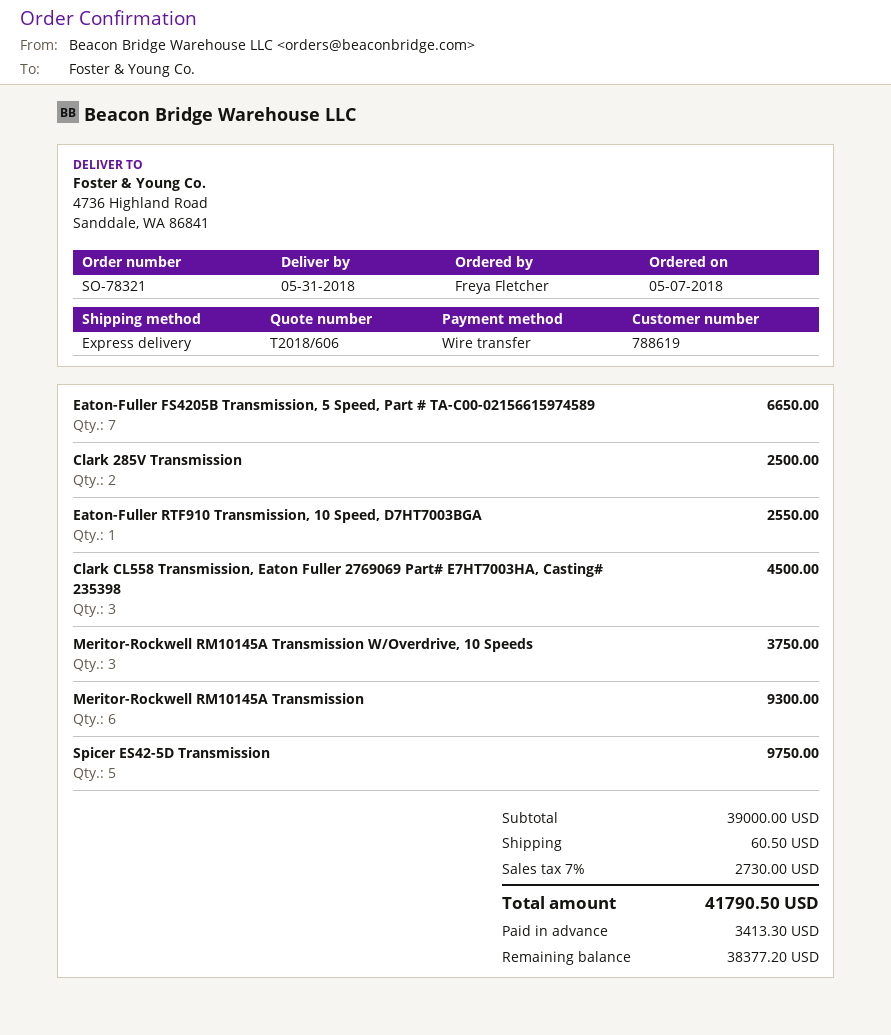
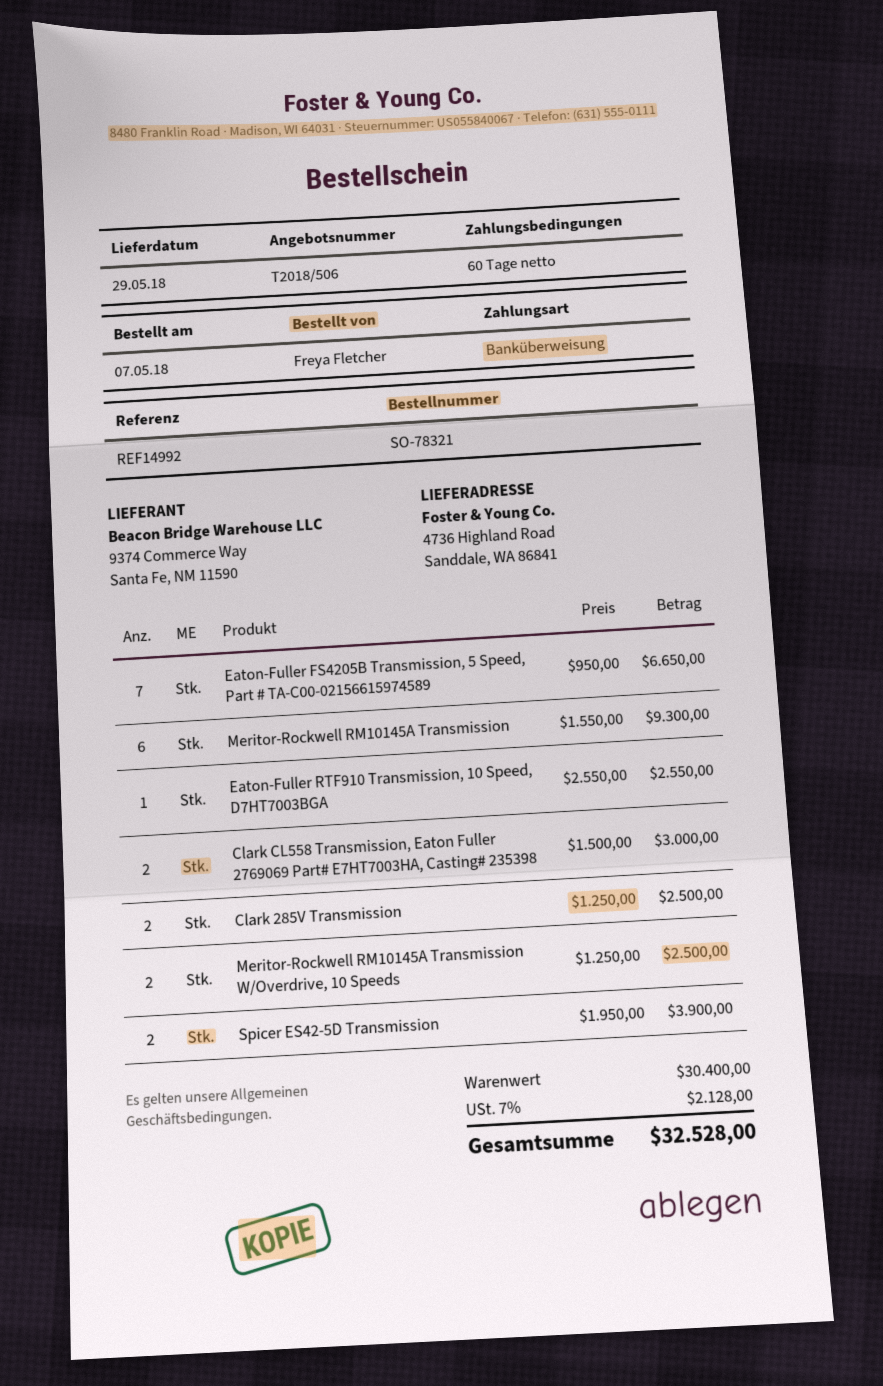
quote number: T2018/606 -> T2018/506
delivery date: 2018-05-31 -> 2018-05-29
Clark CL558 Transmission, Eaton Fuller 2769069 Part# E7HT7003HA, Casting# 235398: 3 for 4500.00 -> 2 for 3000.00
Meritor-Rockwell RM10145A Transmission W/Overdrive, 10 Speeds: 3 for 3750.00 -> 2 for 2500.00
Spicer ES42-5D Transmission: 5 for 9750.00 -> 2 for 3900.00
subtotal: 39000.00 -> 30400.00
shipping: 60.50 -> none
tax: 7% = 2730.00 -> 7% = 2128.00
total: 41790.50 -> 32528.00

